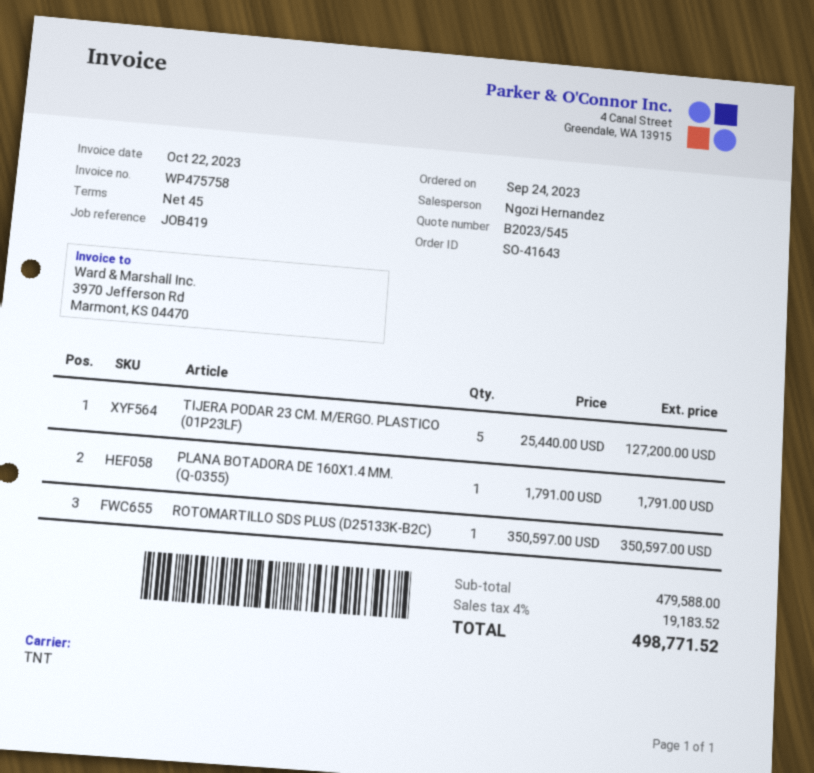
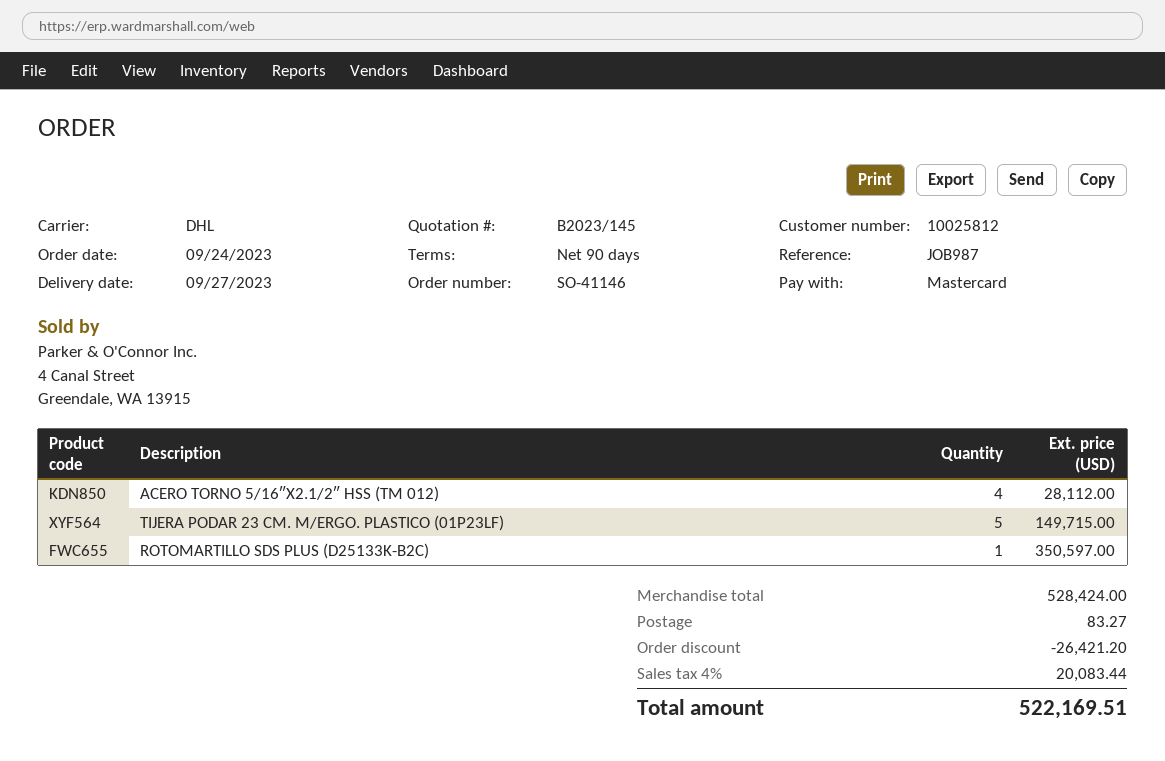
quote number: B2023/545 -> B2023/145
order number: SO-41643 -> SO-41146
payment terms: 45 days -> 90 days
reference: JOB419 -> JOB987
shipping method: TNT -> DHL
TIJERA PODAR 23 CM. M/ERGO. PLASTICO (01P23LF): 5 for 127200.00 -> 5 for 149715.00
PLANA BOTADORA DE 160X1.4 MM. (Q-0355): 1 for 1791.00 -> none
ACERO TORNO 5/16″X2.1/2″ HSS (TM 012): none -> 4 for 28112.00
subtotal: 479588.00 -> 528424.00
discount: none -> 26421.20
shipping: none -> 83.27
tax: 4% = 19183.52 -> 4% = 20083.44
total: 498771.52 -> 522169.51

